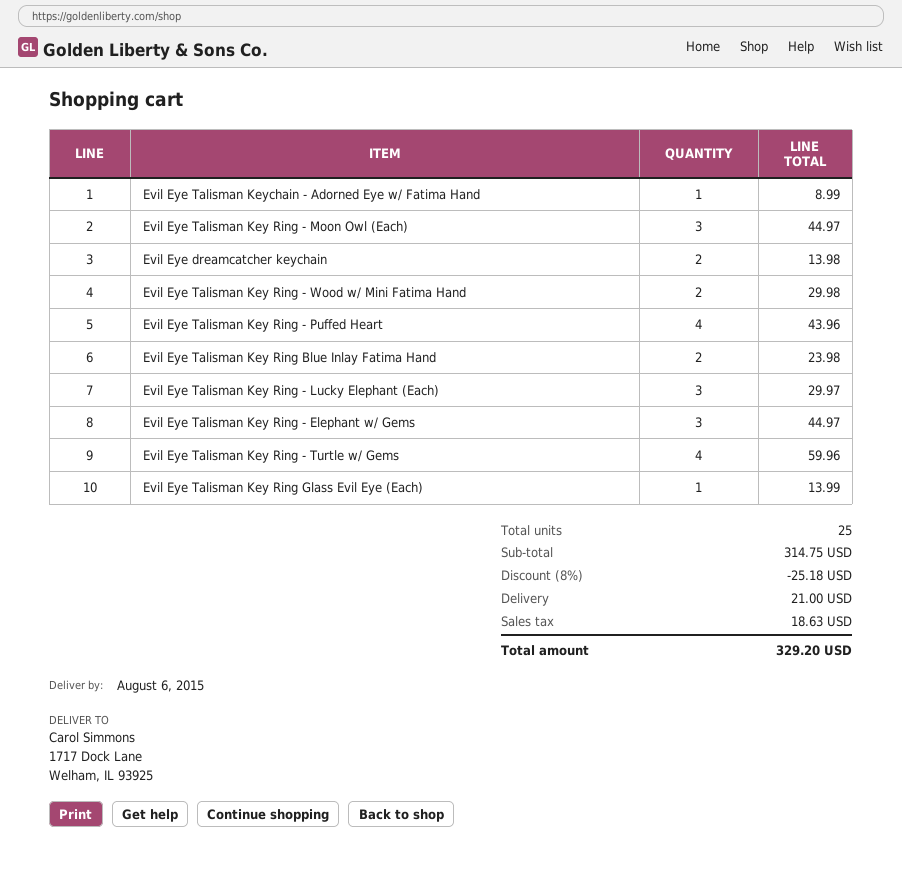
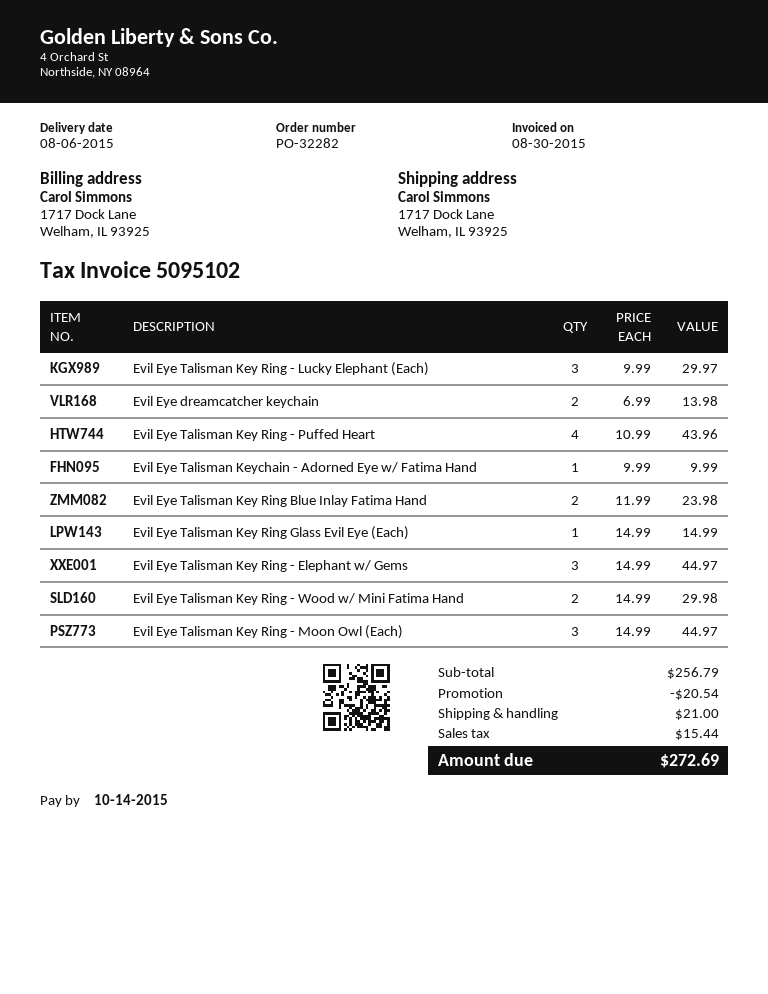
Evil Eye Talisman Keychain - Adorned Eye w/ Fatima Hand: 1 for 8.99 -> 1 for 9.99
Evil Eye Talisman Key Ring - Turtle w/ Gems: 4 for 59.96 -> none
Evil Eye Talisman Key Ring Glass Evil Eye (Each): 1 for 13.99 -> 1 for 14.99
subtotal: 314.75 -> 256.79
discount: 25.18 -> 20.54
tax: 18.63 -> 15.44
total: 329.20 -> 272.69

